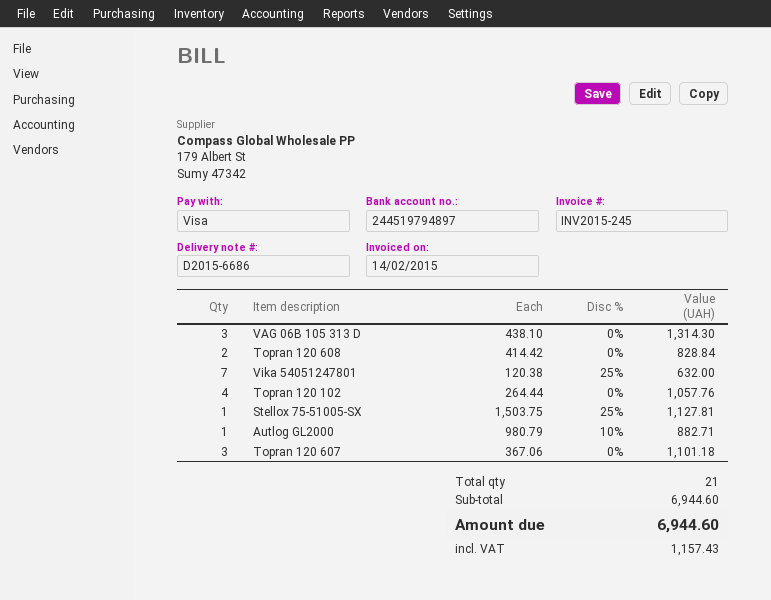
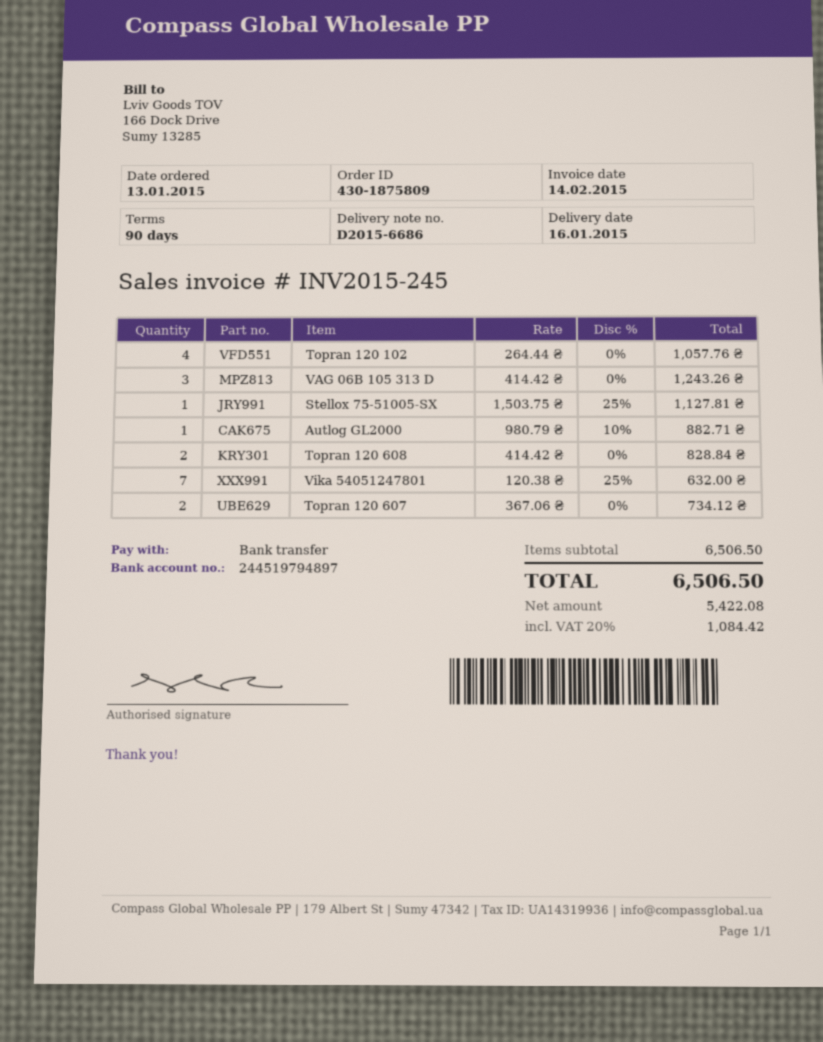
payment method: Visa -> bank transfer
VAG 06B 105 313 D: 3 x 438.10 = 1314.30 -> 3 x 414.42 = 1243.26
Topran 120 607: 3 x 367.06 = 1101.18 -> 2 x 367.06 = 734.12
subtotal: 6944.60 -> 6506.50
tax: 1157.43 -> 1084.42
total: 6944.60 -> 6506.50

